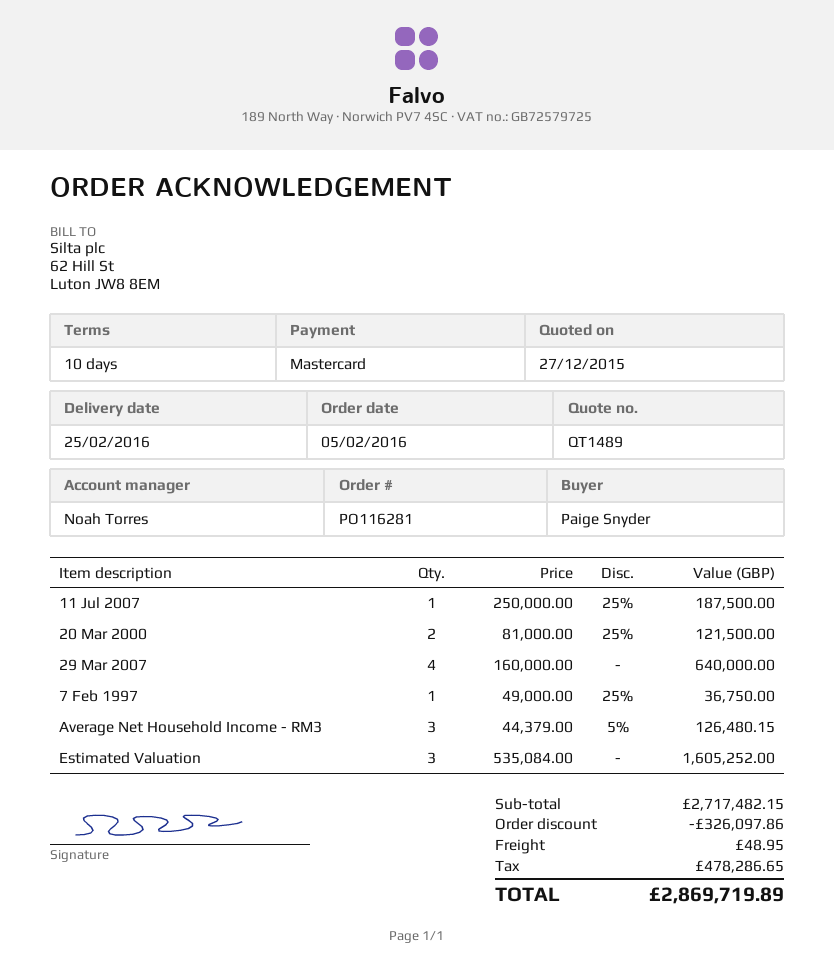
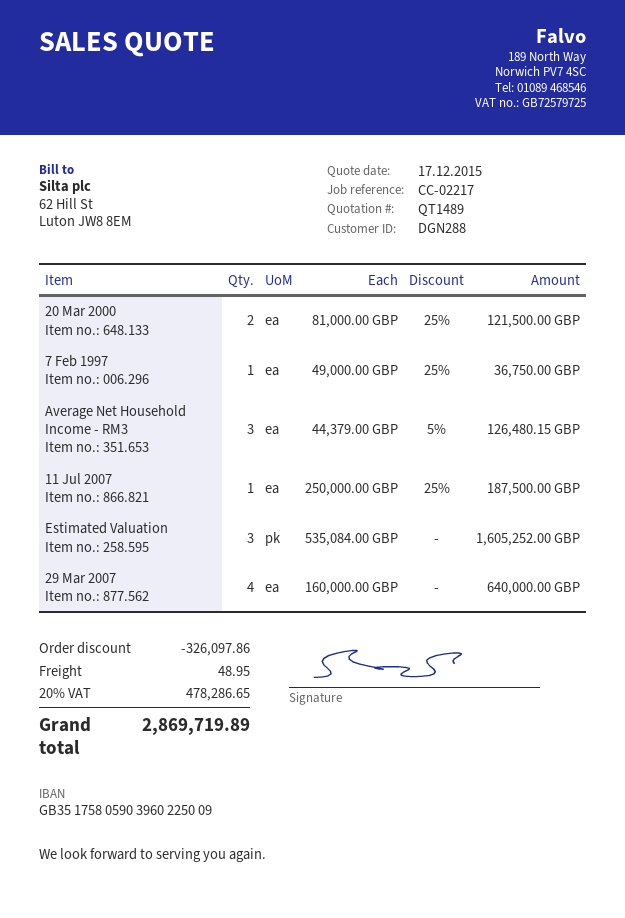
quote date: 2015-12-27 -> 2015-12-17

